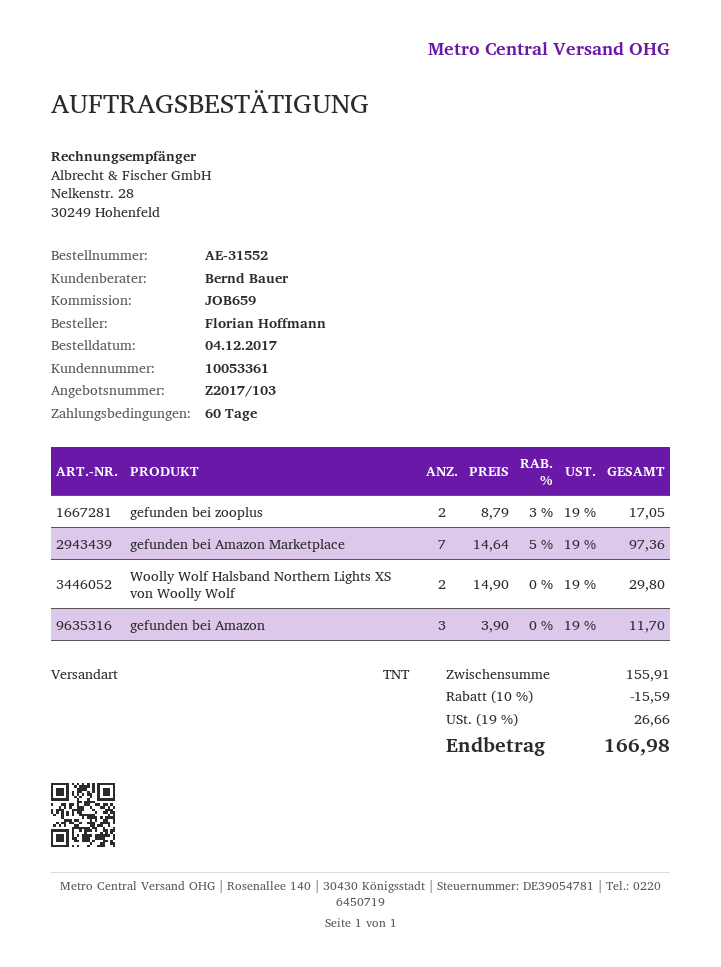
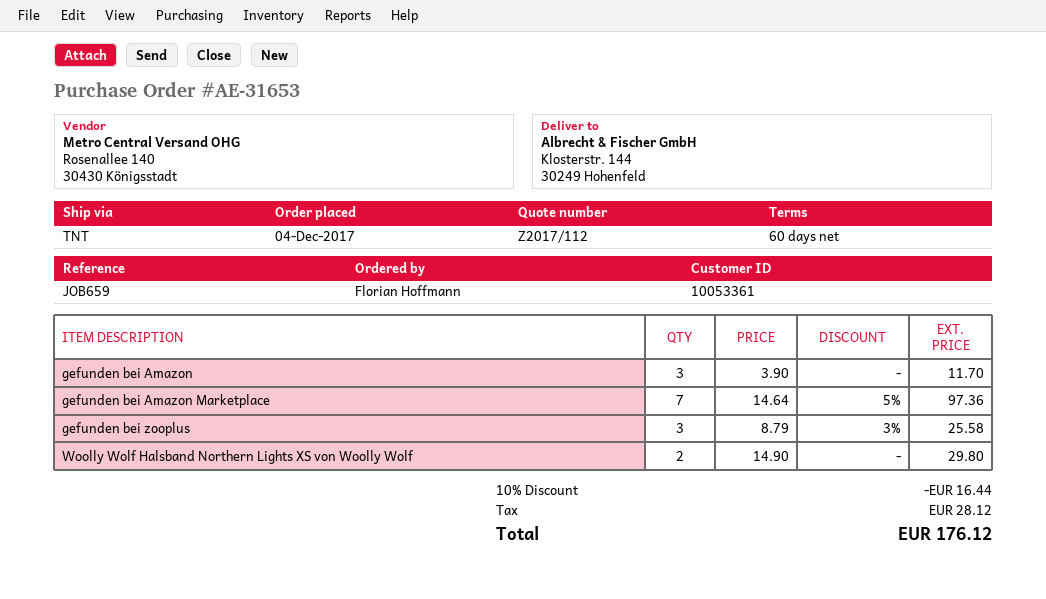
quote number: Z2017/103 -> Z2017/112
order number: AE-31552 -> AE-31653
gefunden bei zooplus: 2 x 8.79 - 3% = 17.05 -> 3 x 8.79 - 3% = 25.58
discount: 10% = 15.59 -> 10% = 16.44
tax: 26.66 -> 28.12
total: 166.98 -> 176.12

